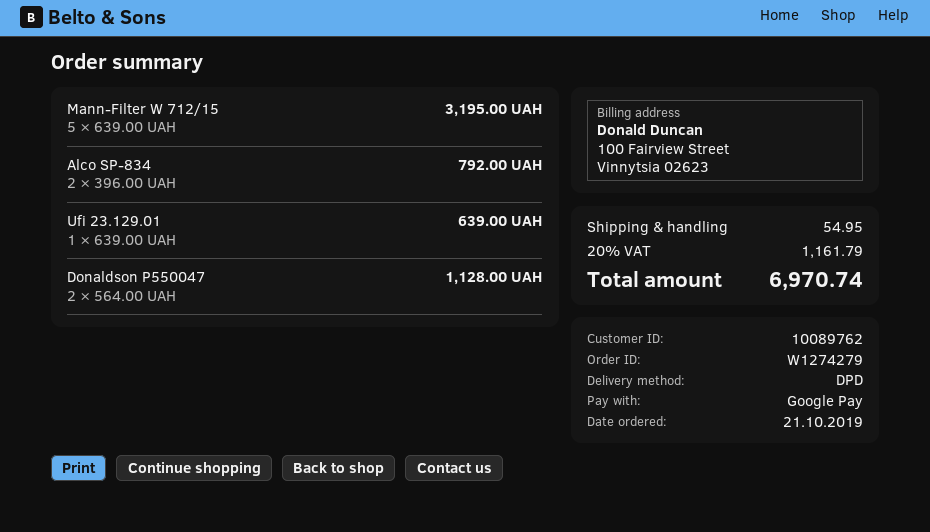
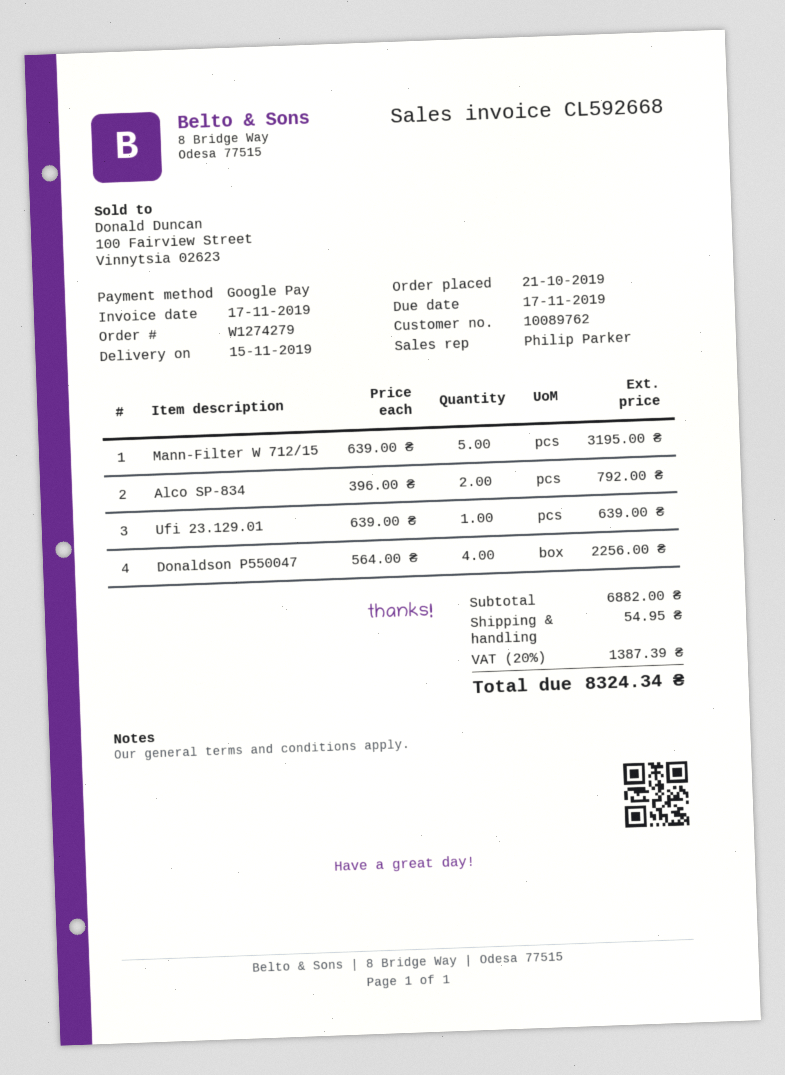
Donaldson P550047: 2 x 564.00 = 1128.00 -> 4 x 564.00 = 2256.00
tax: 20% = 1161.79 -> 20% = 1387.39
total: 6970.74 -> 8324.34

